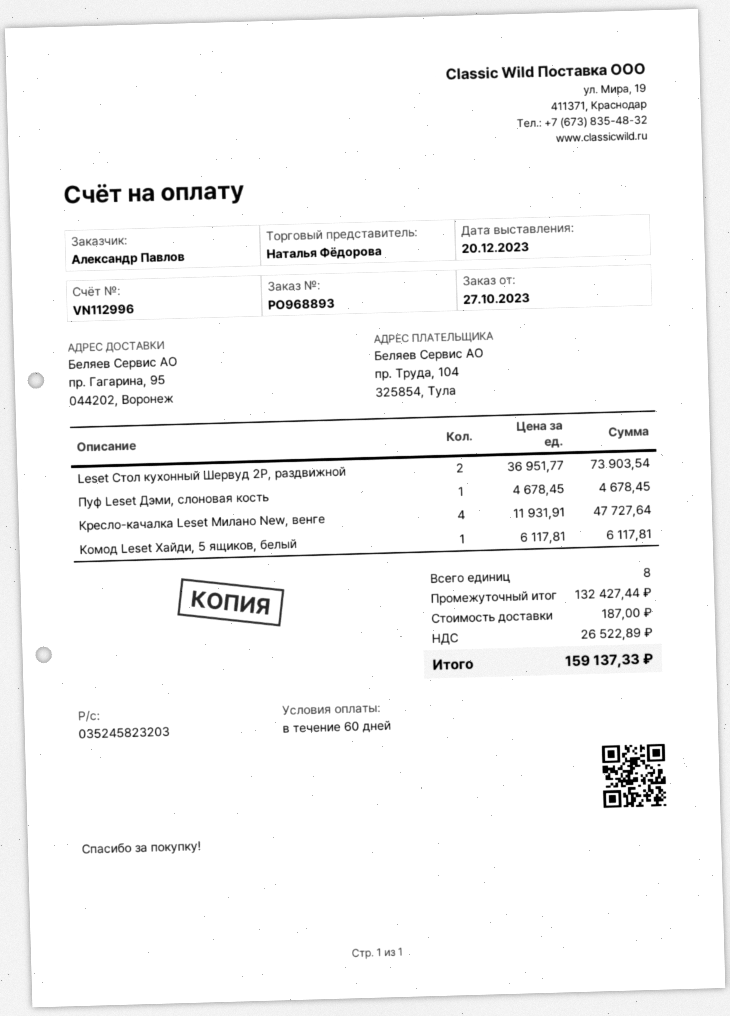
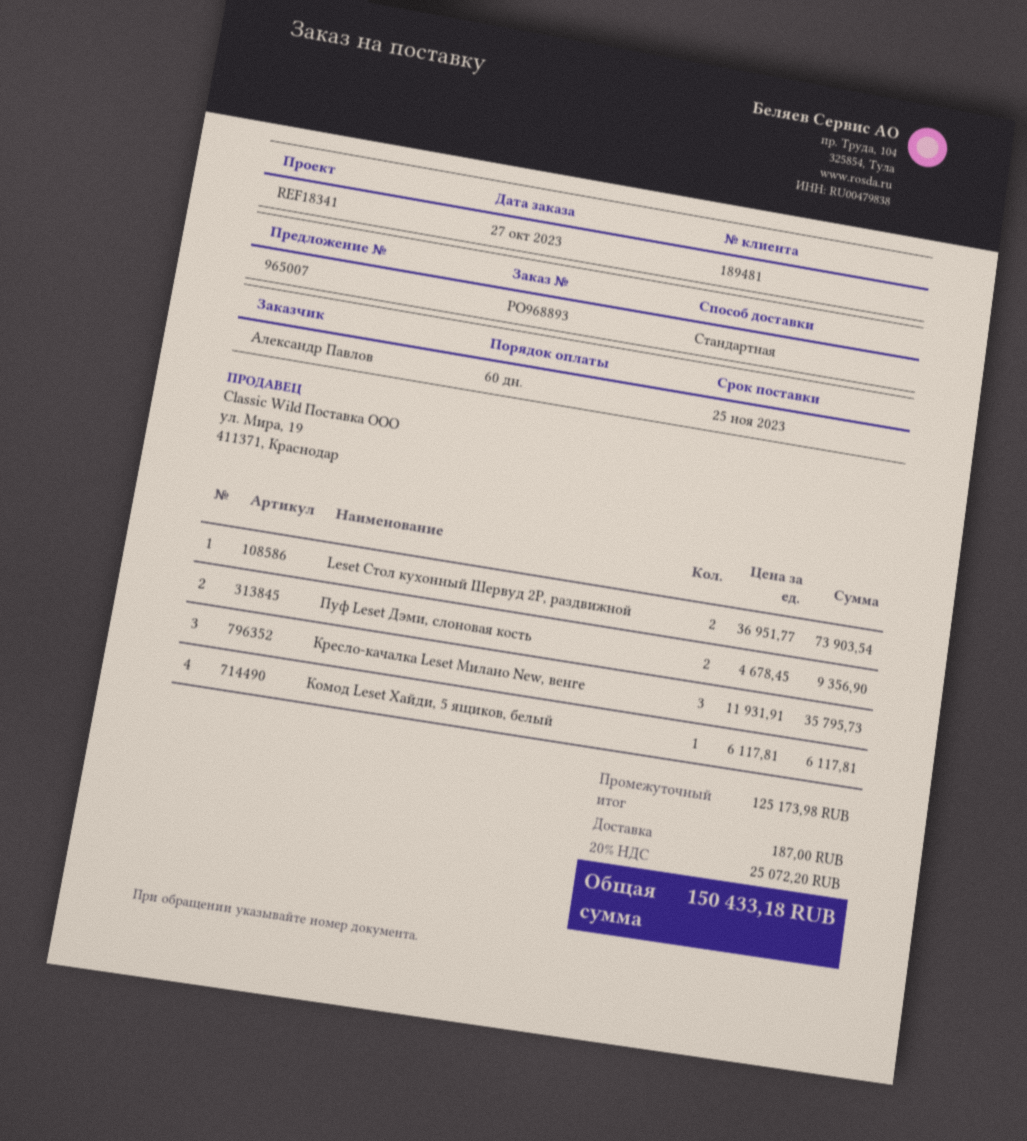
Пуф Leset Дэми, слоновая кость: 1 x 4678.45 = 4678.45 -> 2 x 4678.45 = 9356.90
Кресло-качалка Leset Милано New, венге: 4 x 11931.91 = 47727.64 -> 3 x 11931.91 = 35795.73
subtotal: 132427.44 -> 125173.98
tax: 26522.89 -> 25072.20
total: 159137.33 -> 150433.18

